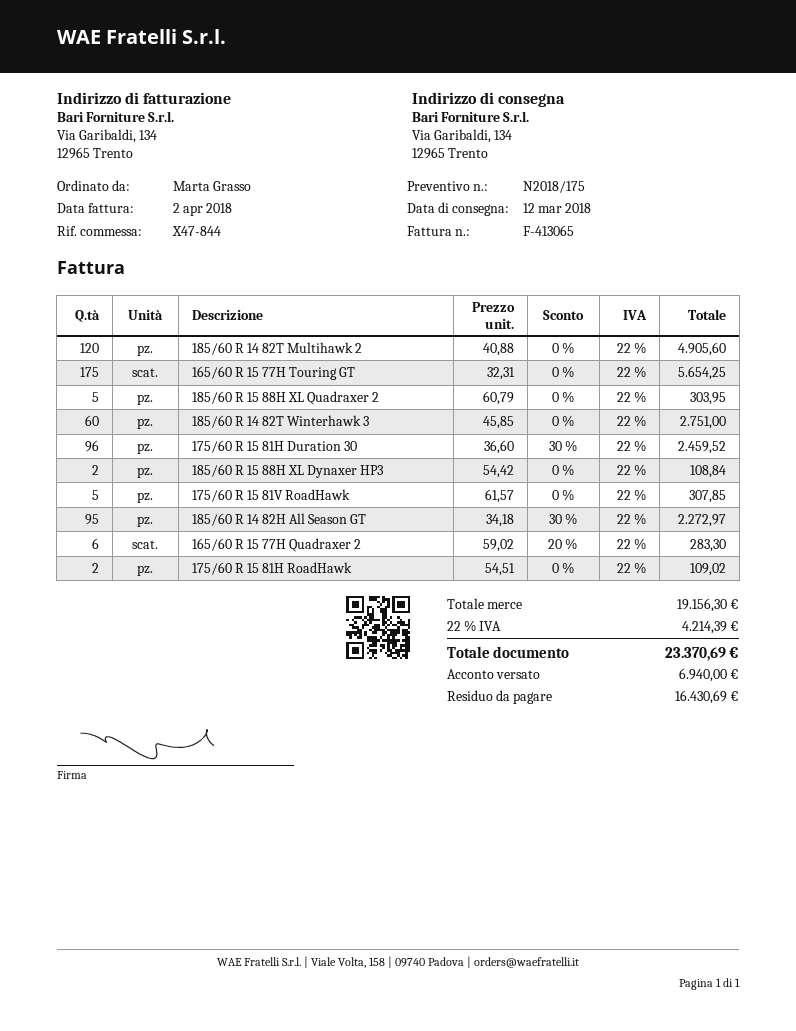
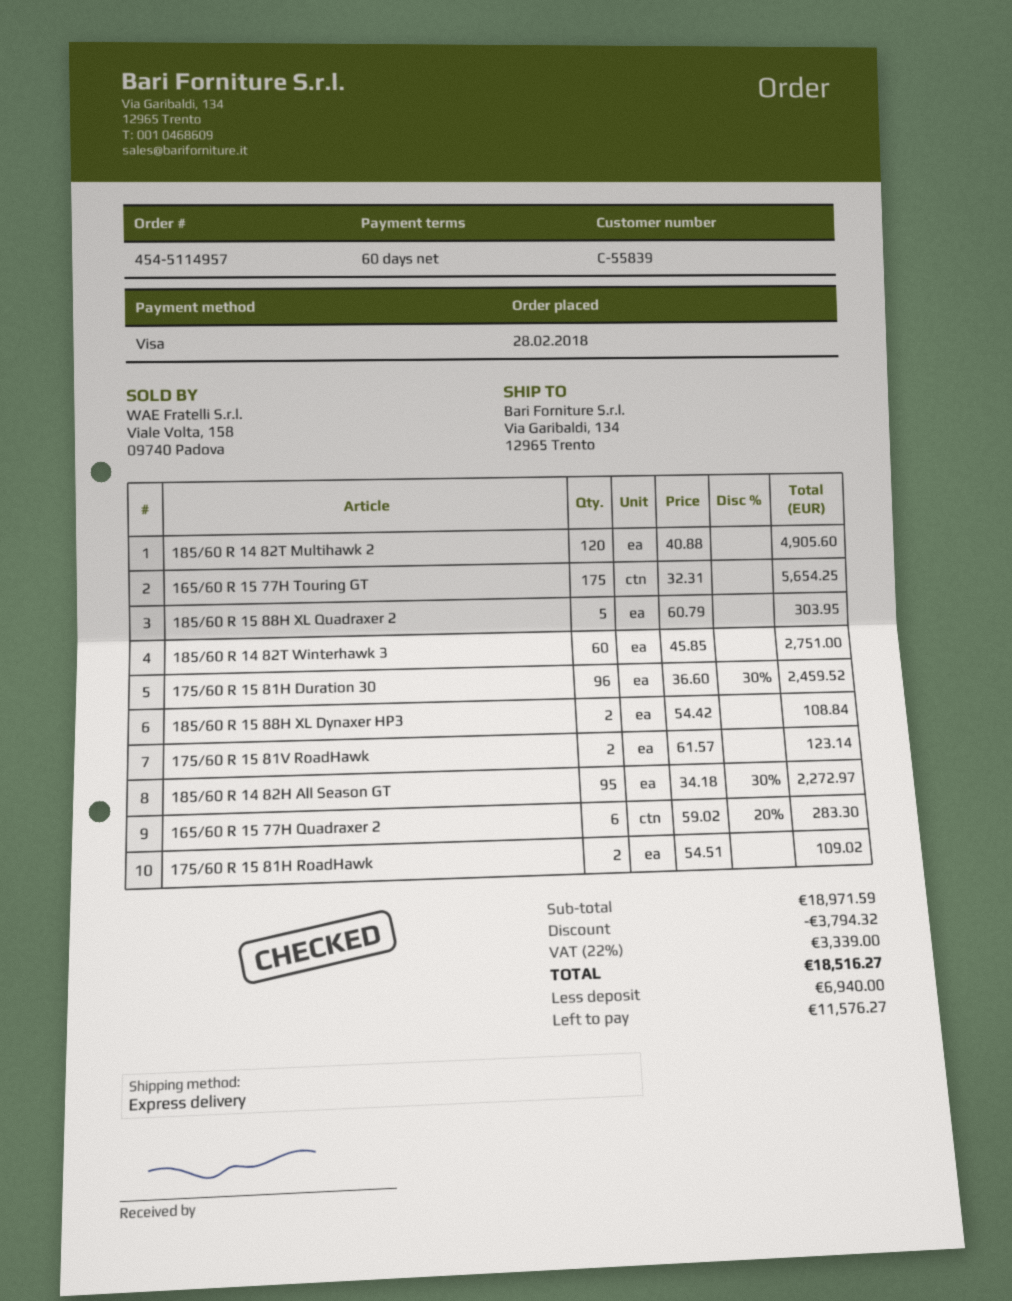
175/60 R 15 81V RoadHawk: 5 x 61.57 = 307.85 -> 2 x 61.57 = 123.14
subtotal: 19156.30 -> 18971.59
discount: none -> 3794.32
tax: 22% = 4214.39 -> 22% = 3339.00
total: 23370.69 -> 18516.27
balance: 16430.69 -> 11576.27

